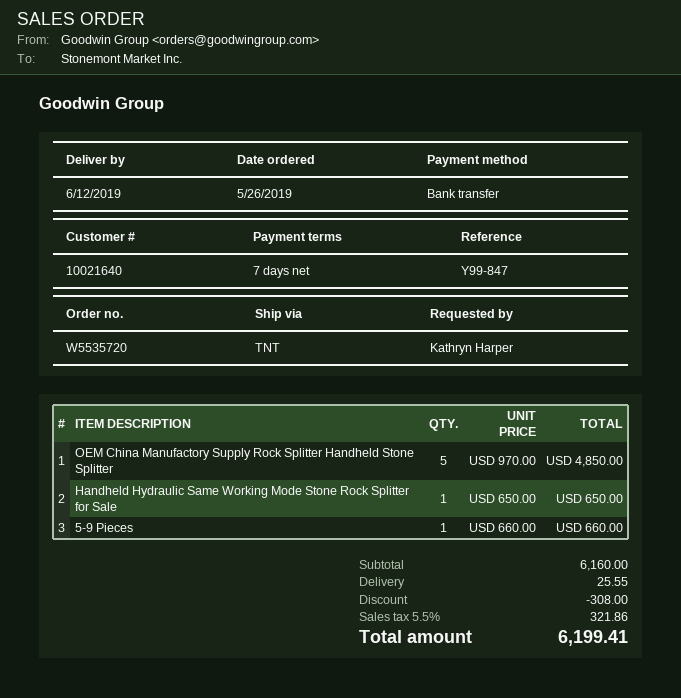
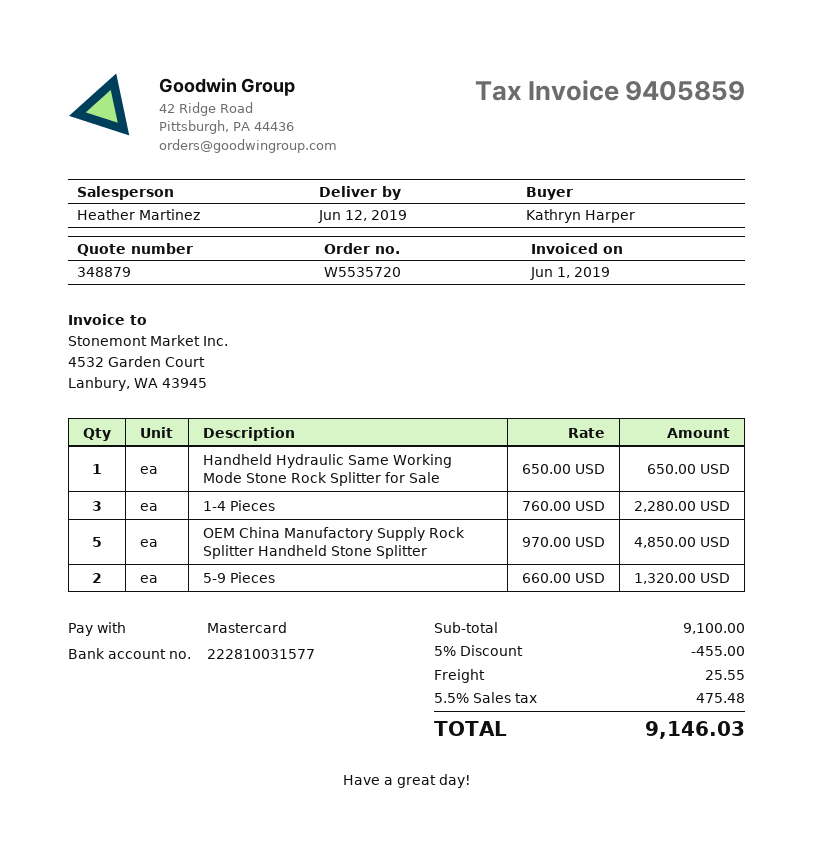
payment method: bank transfer -> Mastercard
5-9 Pieces: 1 x 660.00 = 660.00 -> 2 x 660.00 = 1320.00
1-4 Pieces: none -> 3 x 760.00 = 2280.00
subtotal: 6160.00 -> 9100.00
discount: 308.00 -> 455.00
tax: 5.5% = 321.86 -> 5.5% = 475.48
total: 6199.41 -> 9146.03

